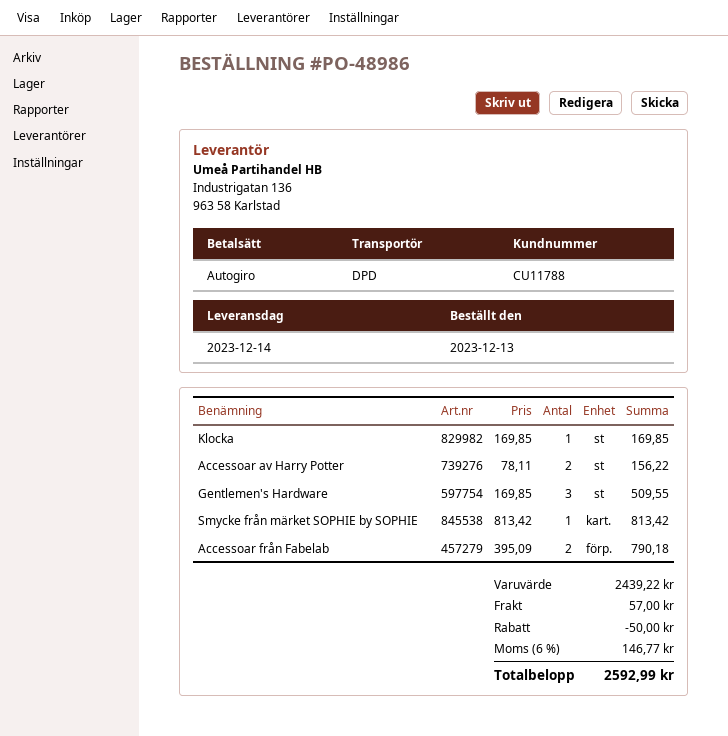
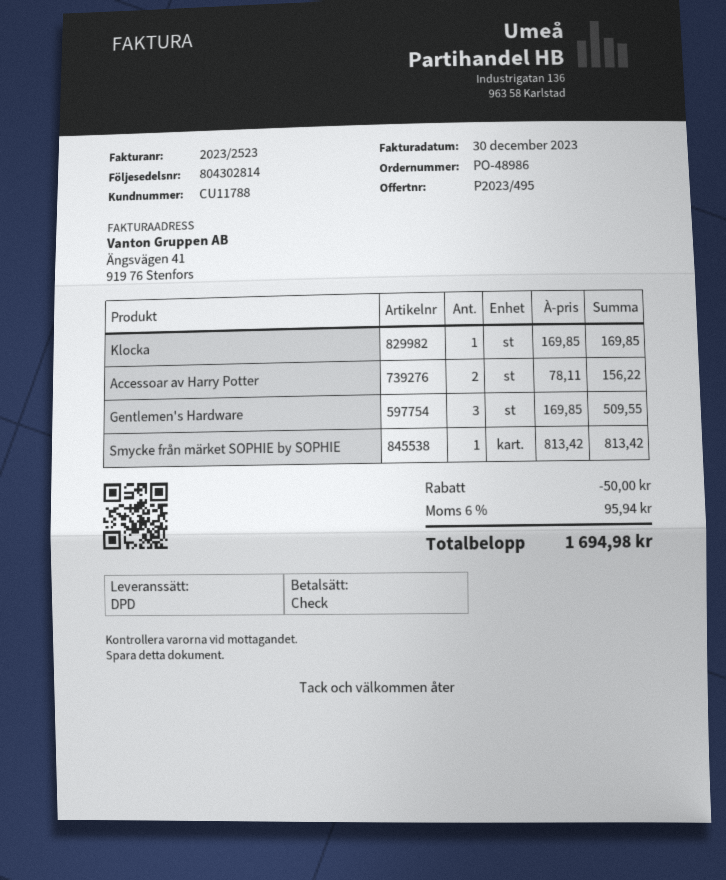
payment method: direct debit -> cheque
Accessoar från Fabelab: 2 x 395.09 = 790.18 -> none
shipping: 57.00 -> none
tax: 6% = 146.77 -> 6% = 95.94
total: 2592.99 -> 1694.98

